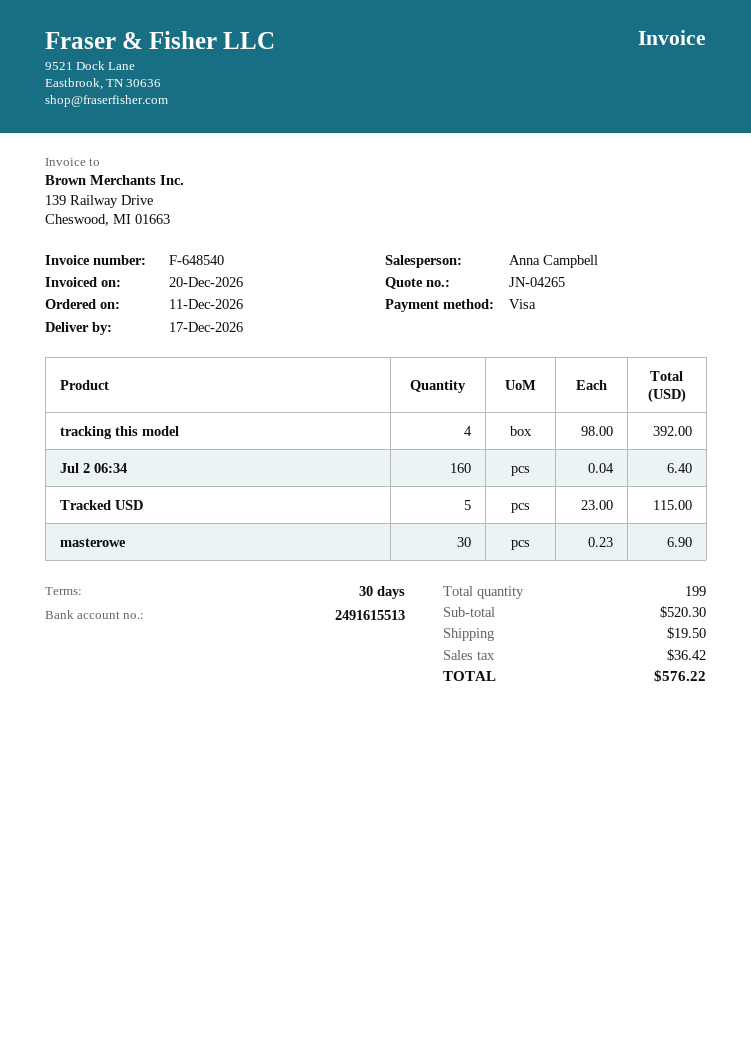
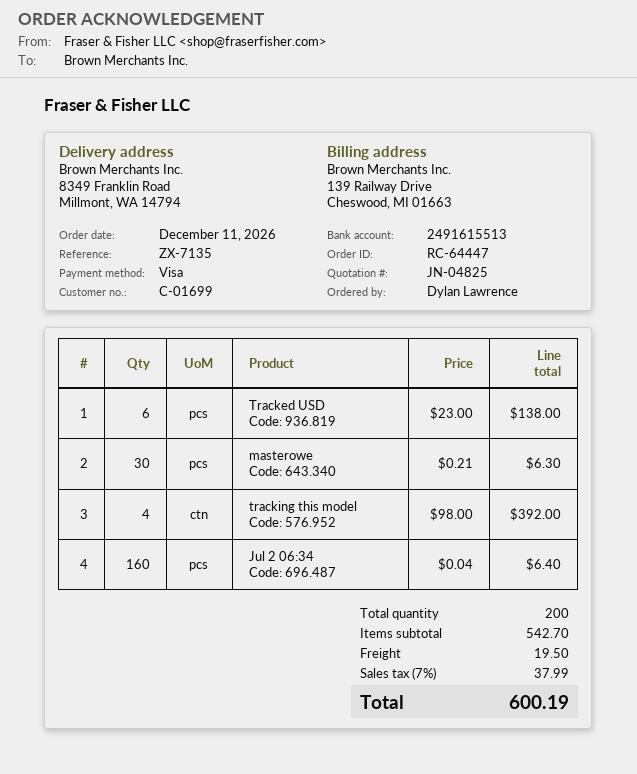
quote number: JN-04265 -> JN-04825
Tracked USD: 5 x 23.00 = 115.00 -> 6 x 23.00 = 138.00
masterowe: 30 x 0.23 = 6.90 -> 30 x 0.21 = 6.30
total quantity: 199 -> 200
subtotal: 520.30 -> 542.70
tax: 36.42 -> 37.99
total: 576.22 -> 600.19

